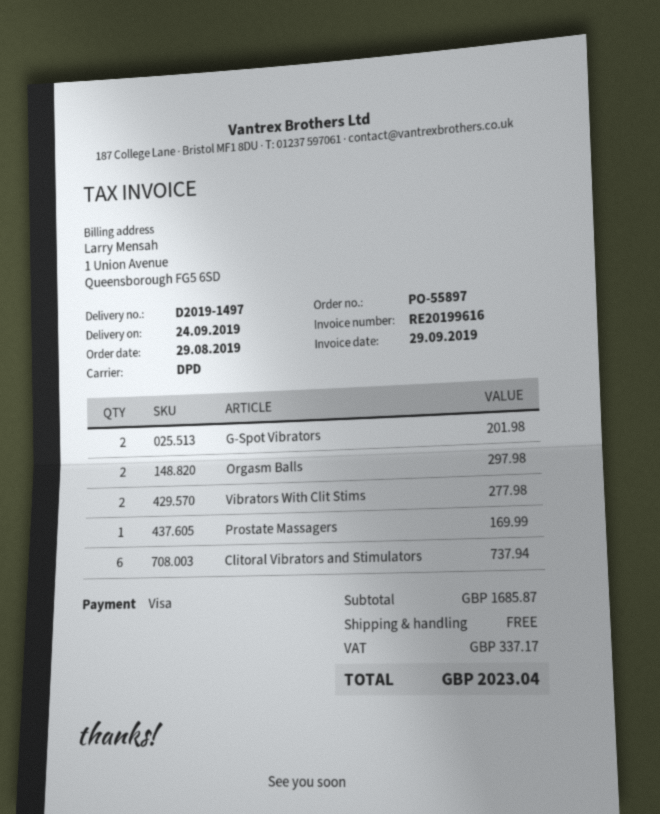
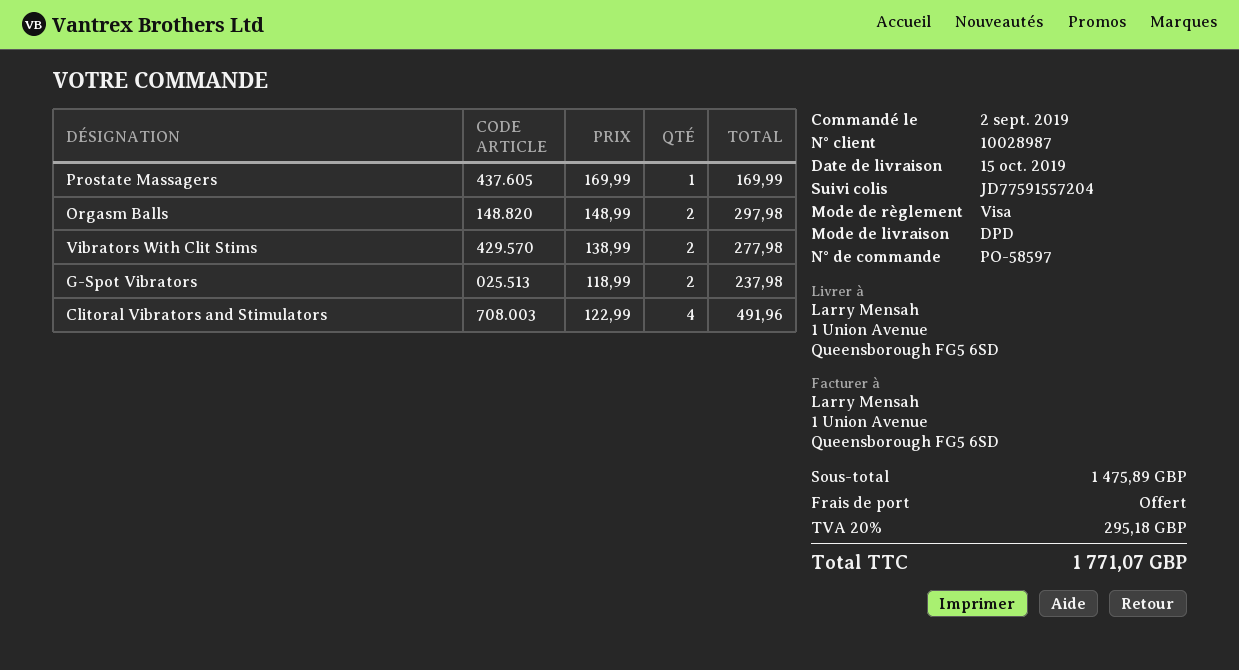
order number: PO-55897 -> PO-58597
order date: 2019-08-29 -> 2019-09-02
delivery date: 2019-09-24 -> 2019-10-15
G-Spot Vibrators: 2 for 201.98 -> 2 for 237.98
Clitoral Vibrators and Stimulators: 6 for 737.94 -> 4 for 491.96
subtotal: 1685.87 -> 1475.89
tax: 337.17 -> 295.18
total: 2023.04 -> 1771.07

